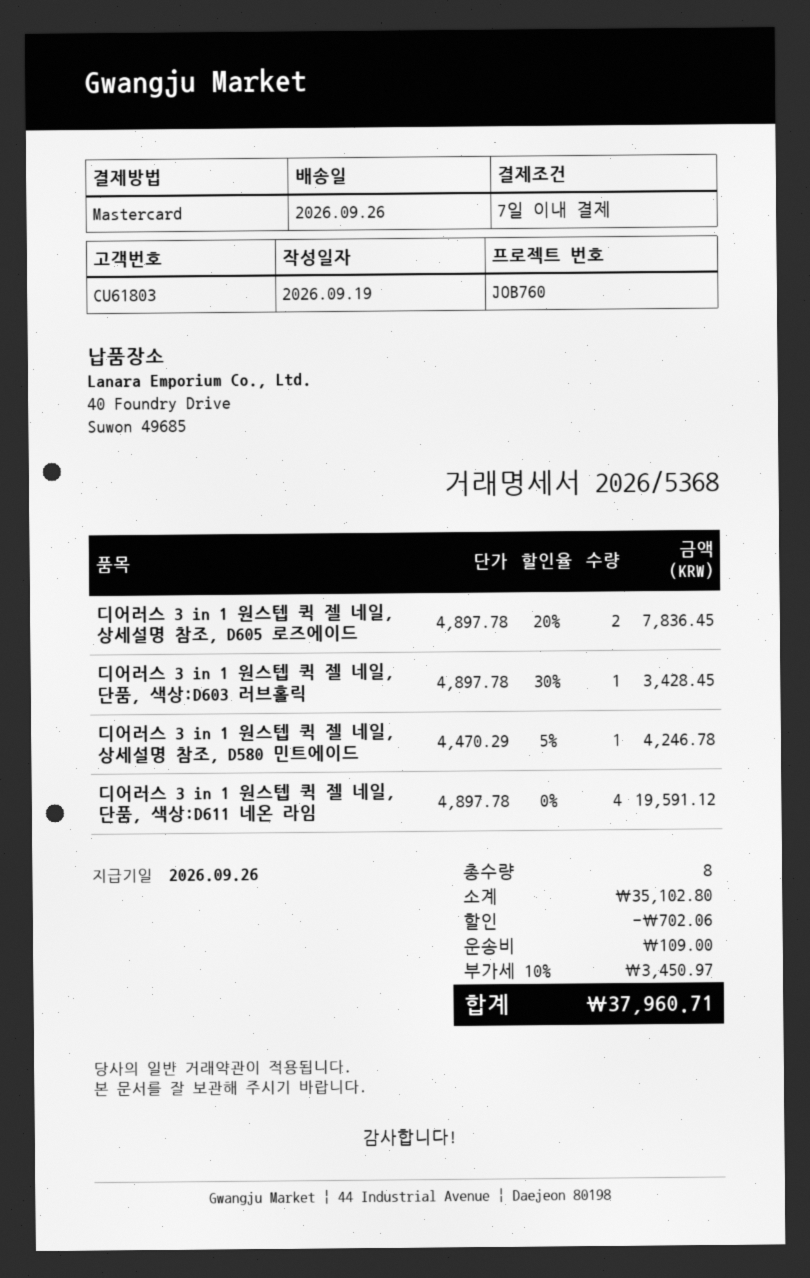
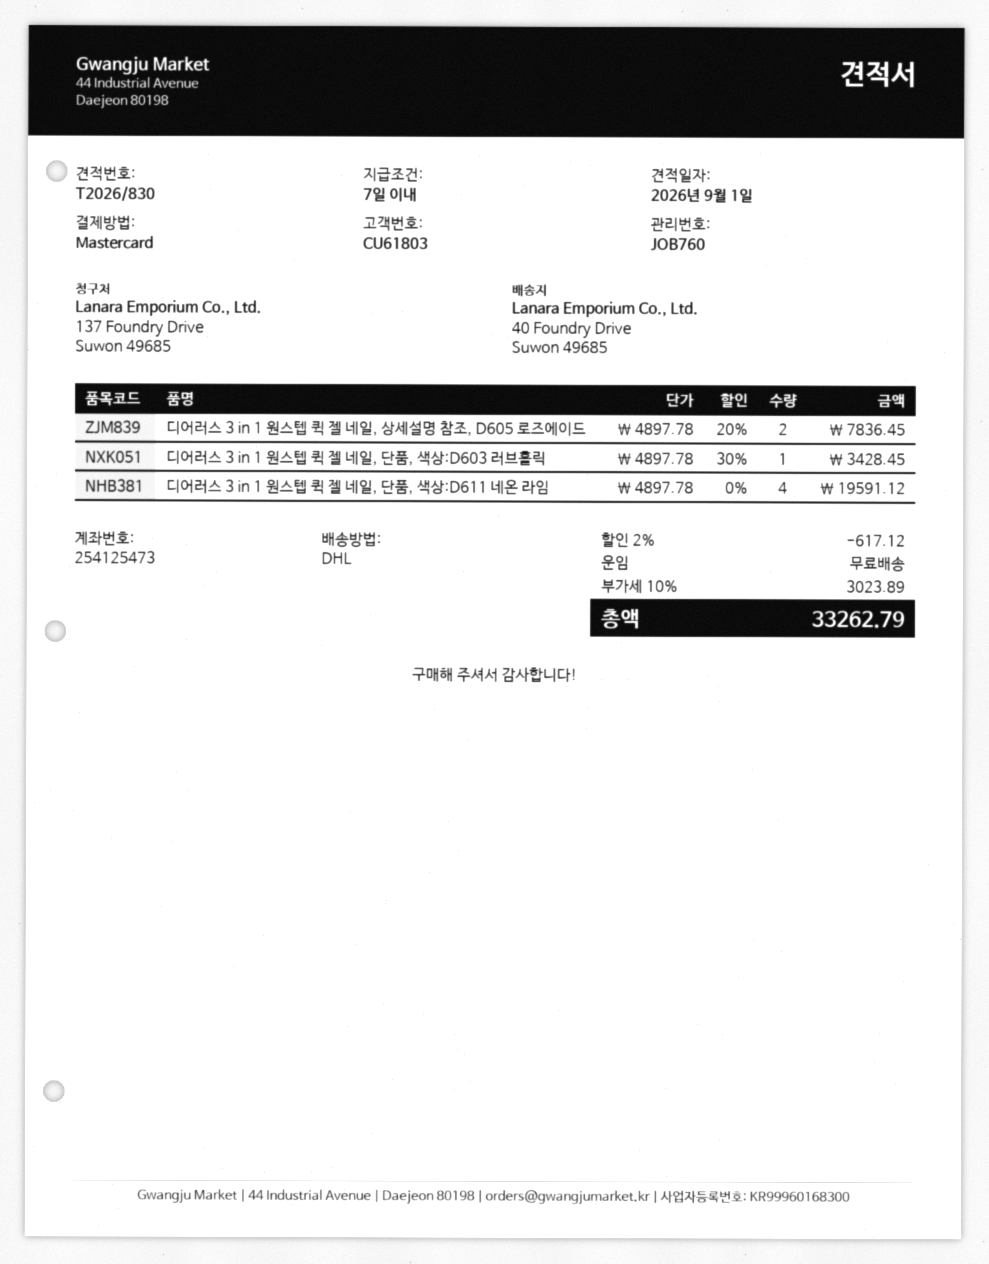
디어러스 3 in 1 원스텝 퀵 젤 네일, 상세설명 참조, D580 민트에이드: 1 x 4470.29 - 5% = 4246.78 -> none
discount: 702.06 -> 617.12
shipping: 109.00 -> 0.00
tax: 10% = 3450.97 -> 10% = 3023.89
total: 37960.71 -> 33262.79

